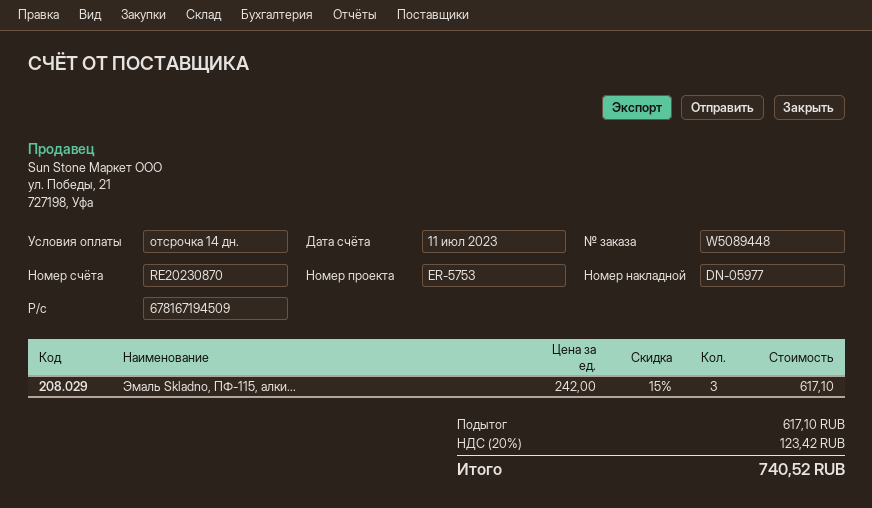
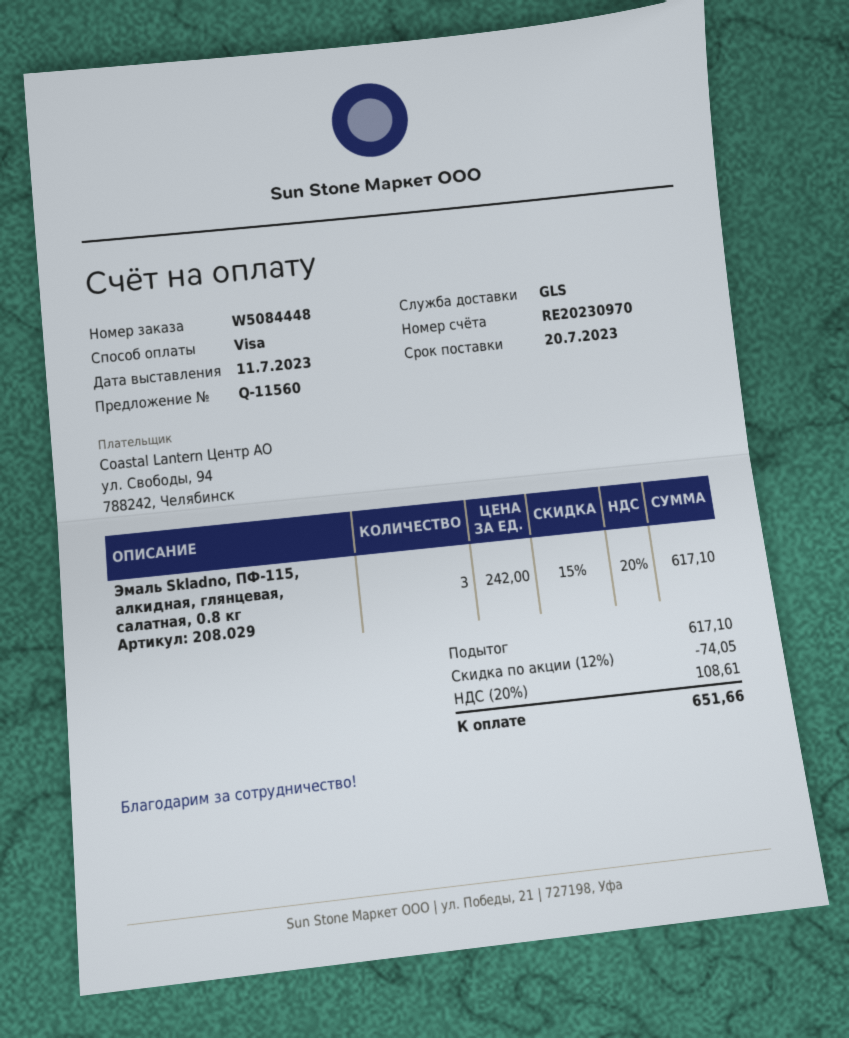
order number: W5089448 -> W5084448
invoice number: RE20230870 -> RE20230970
discount: none -> 12% = 74.05
tax: 20% = 123.42 -> 20% = 108.61
total: 740.52 -> 651.66

